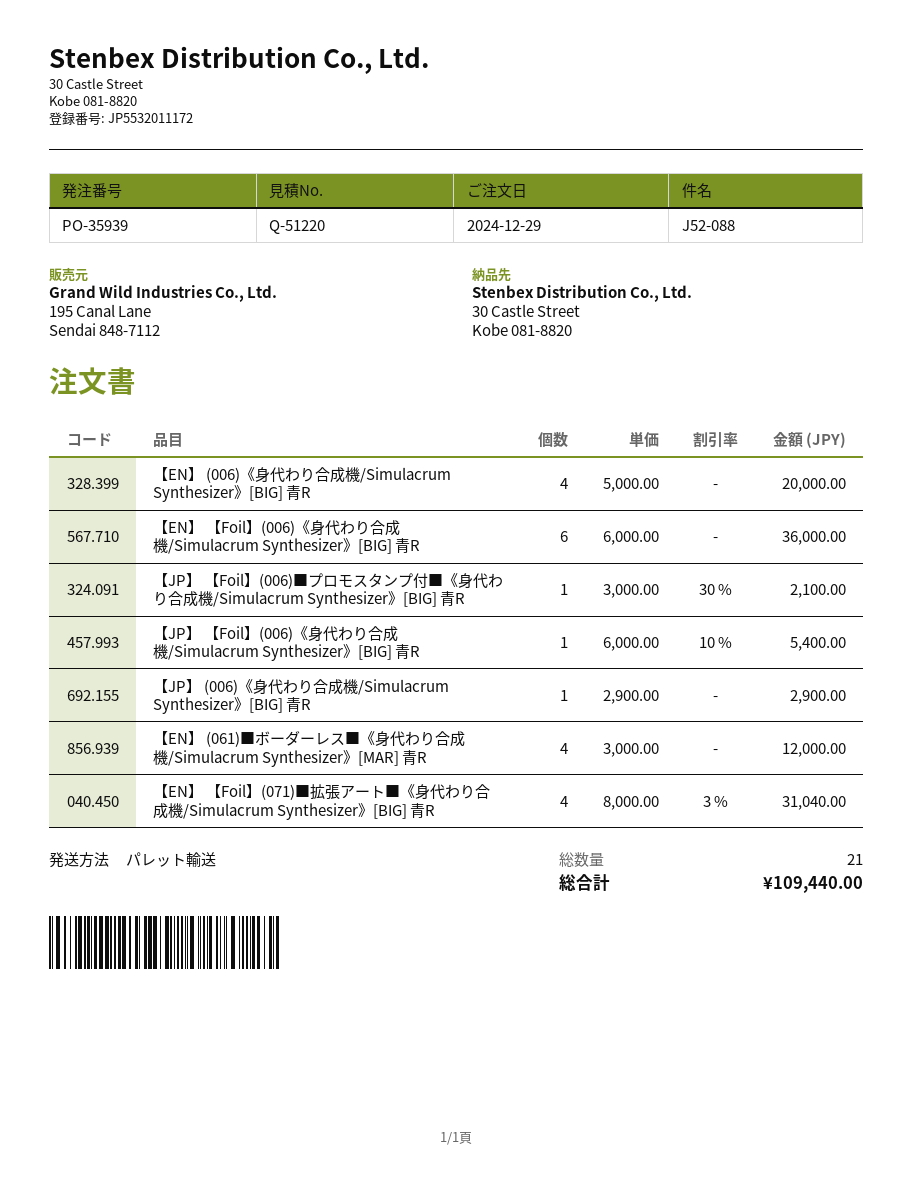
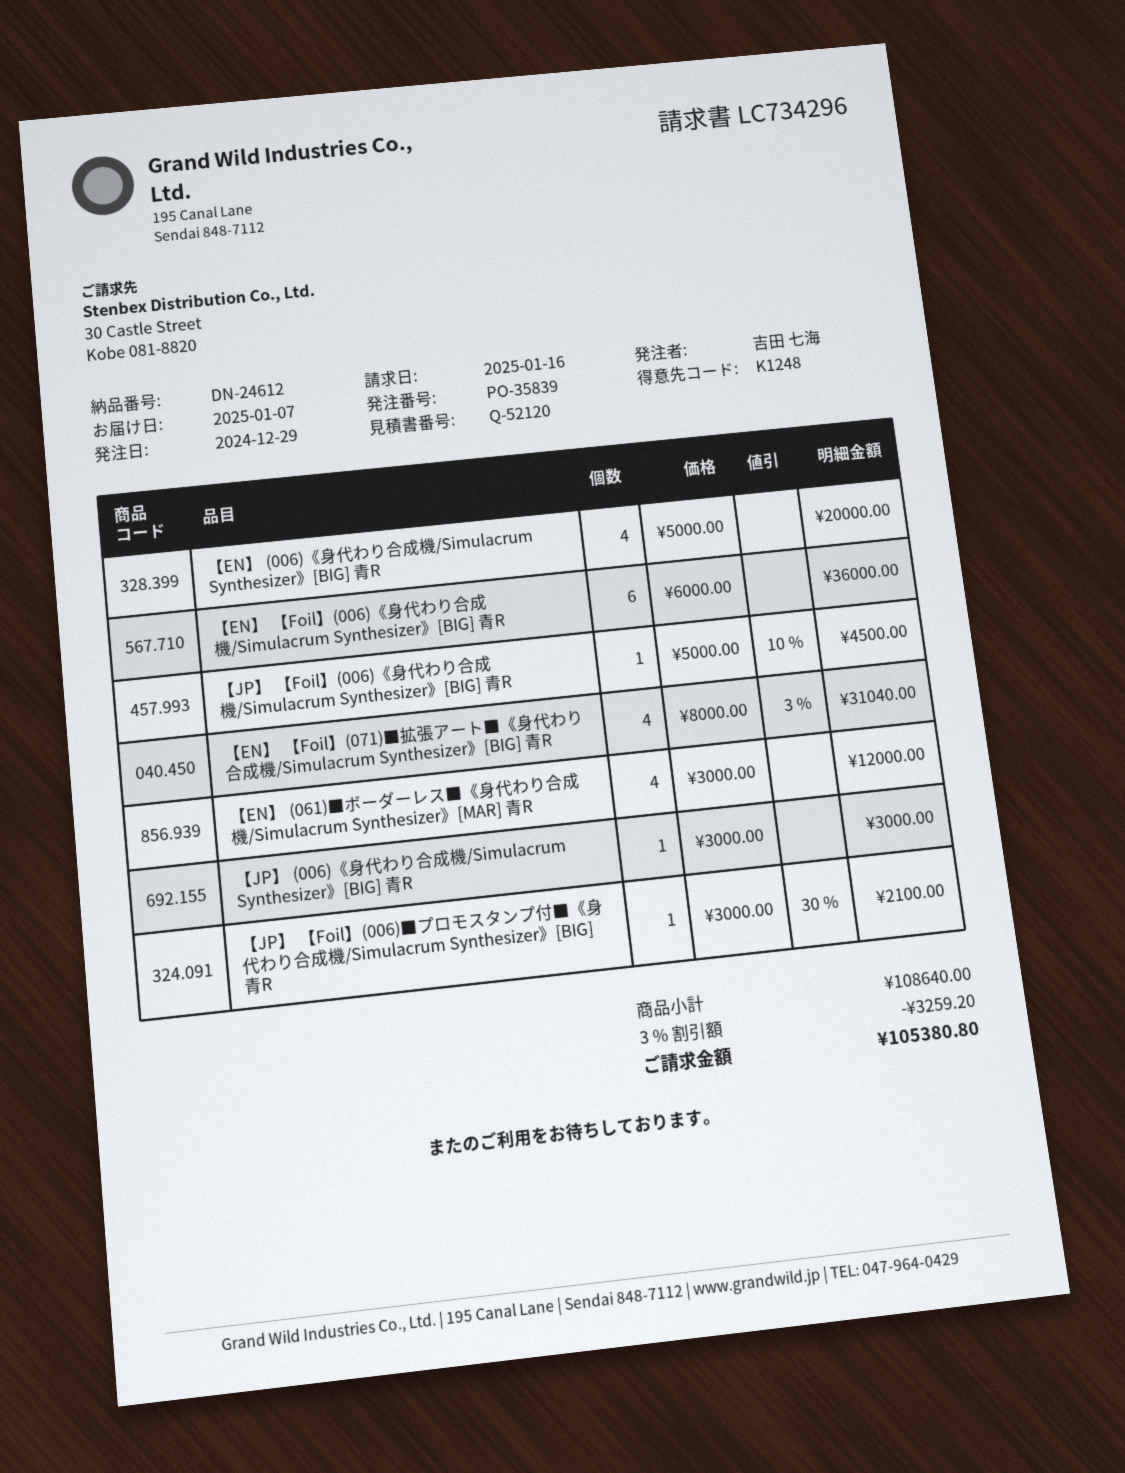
quote number: Q-51220 -> Q-52120
order number: PO-35939 -> PO-35839
【JP】 【Foil】(006)《身代わり合成機/Simulacrum Synthesizer》[BIG] 青R: 1 x 6000.00 - 10% = 5400.00 -> 1 x 5000.00 - 10% = 4500.00
【JP】 (006)《身代わり合成機/Simulacrum Synthesizer》[BIG] 青R: 1 x 2900.00 = 2900.00 -> 1 x 3000.00 = 3000.00
discount: none -> 3% = 3259.20
total: 109440.00 -> 105380.80

